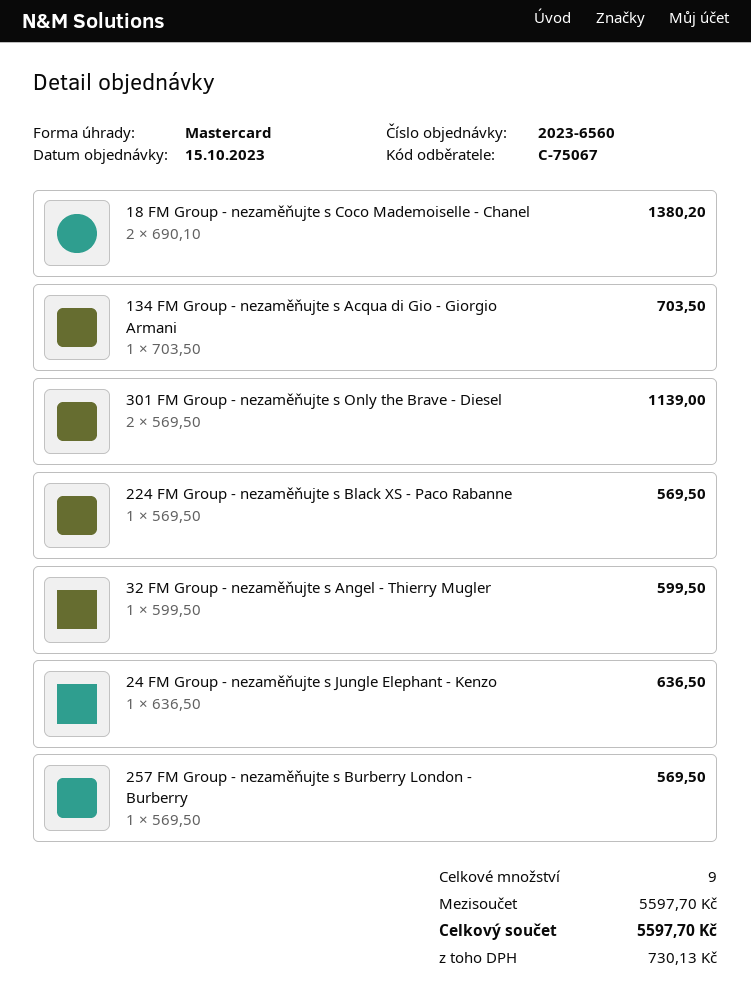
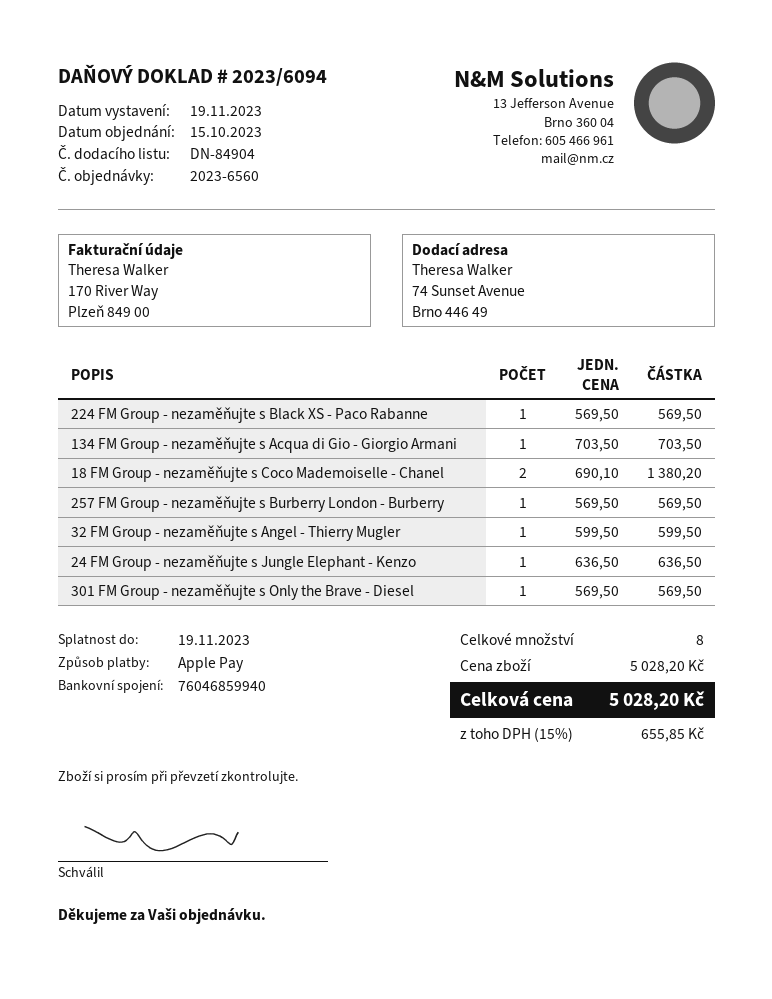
payment method: Mastercard -> Apple Pay
301 FM Group - nezaměňujte s Only the Brave - Diesel: 2 x 569.50 = 1139.00 -> 1 x 569.50 = 569.50
total quantity: 9 -> 8
subtotal: 5597.70 -> 5028.20
tax: 730.13 -> 655.85
total: 5597.70 -> 5028.20

